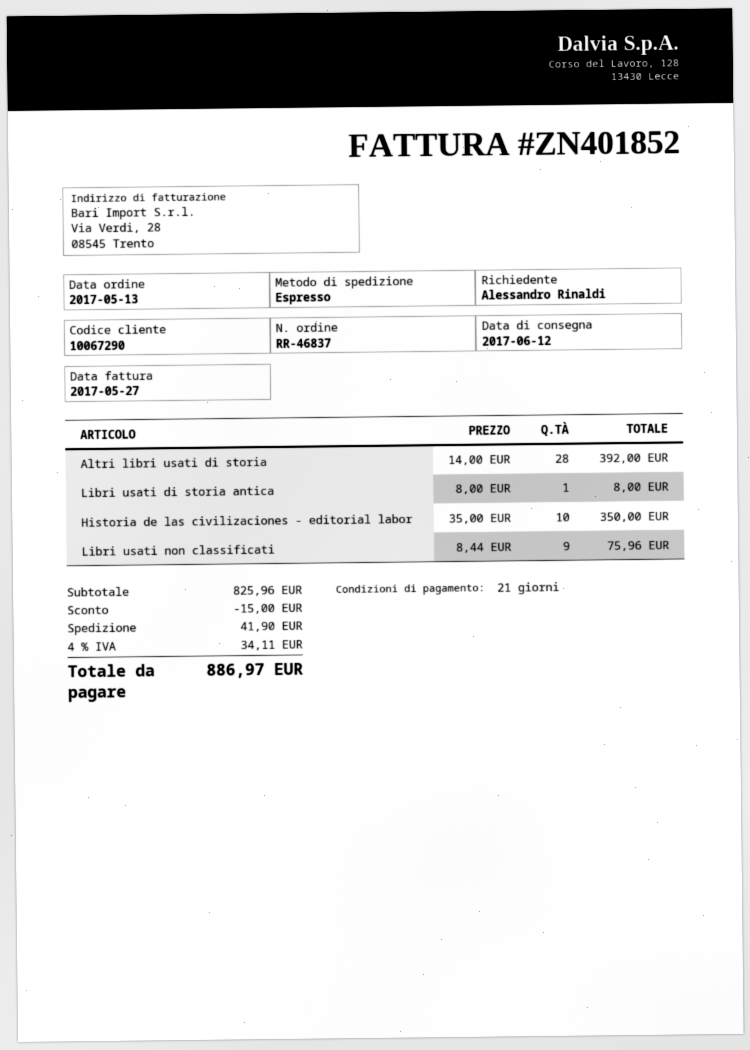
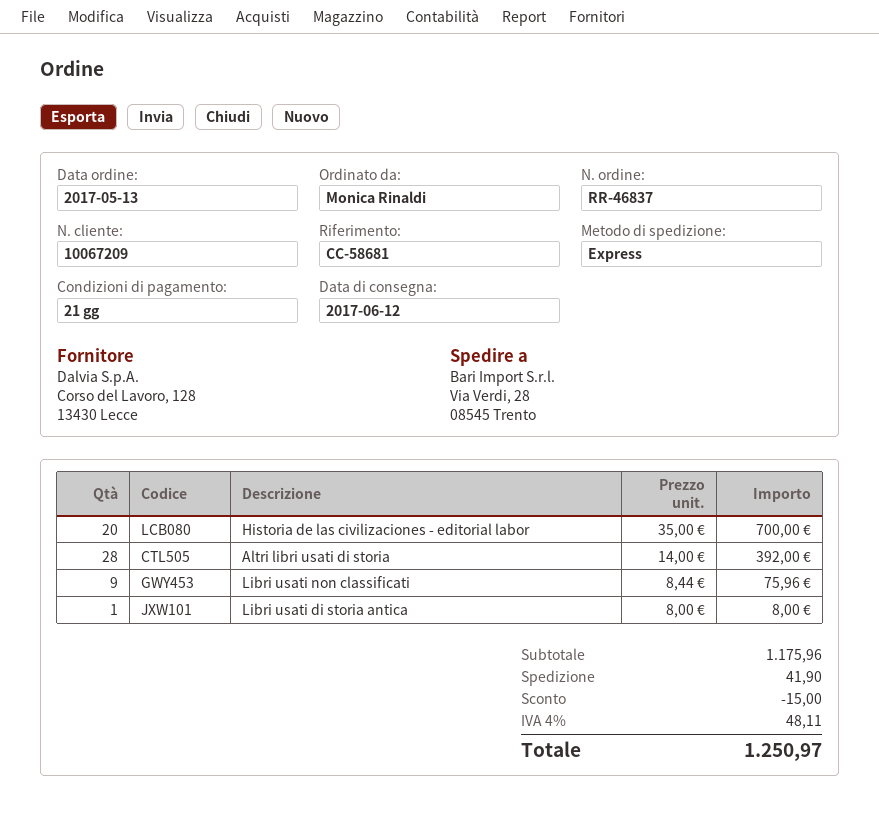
customer number: 10067290 -> 10067209
ordered by: Alessandro Rinaldi -> Monica Rinaldi
Historia de las civilizaciones - editorial labor: 10 x 35.00 = 350.00 -> 20 x 35.00 = 700.00
subtotal: 825.96 -> 1175.96
tax: 4% = 34.11 -> 4% = 48.11
total: 886.97 -> 1250.97

